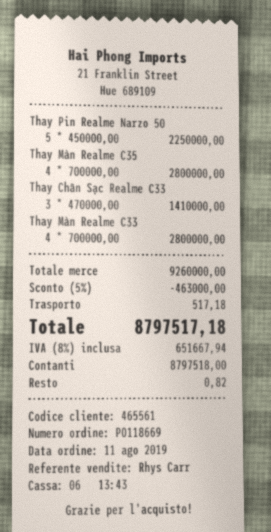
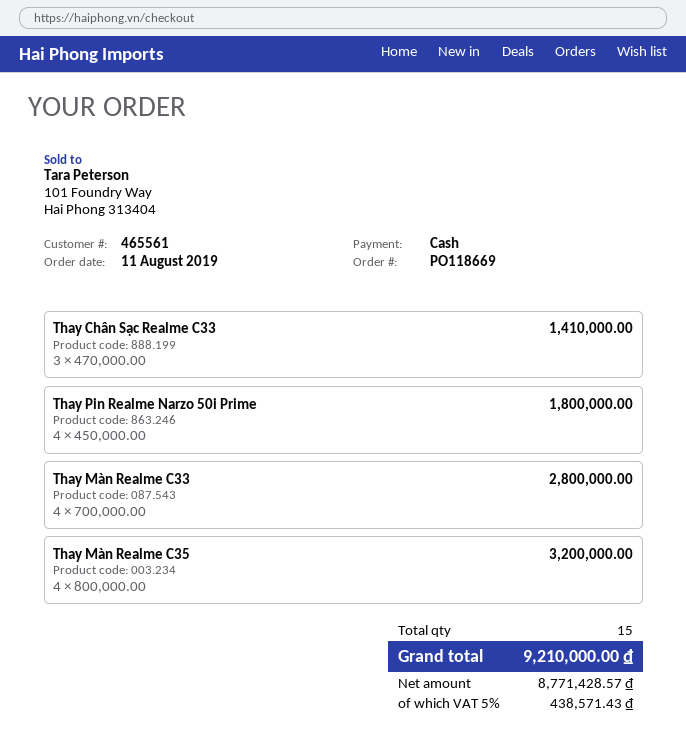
Thay Pin Realme Narzo 50: 5 x 450000.00 = 2250000.00 -> 4 x 450000.00 = 1800000.00
Thay Màn Realme C35: 4 x 700000.00 = 2800000.00 -> 4 x 800000.00 = 3200000.00
discount: 5% = 463000.00 -> none
shipping: 517.18 -> none
tax: 8% = 651667.94 -> 5% = 438571.43
total: 8797517.18 -> 9210000.00

